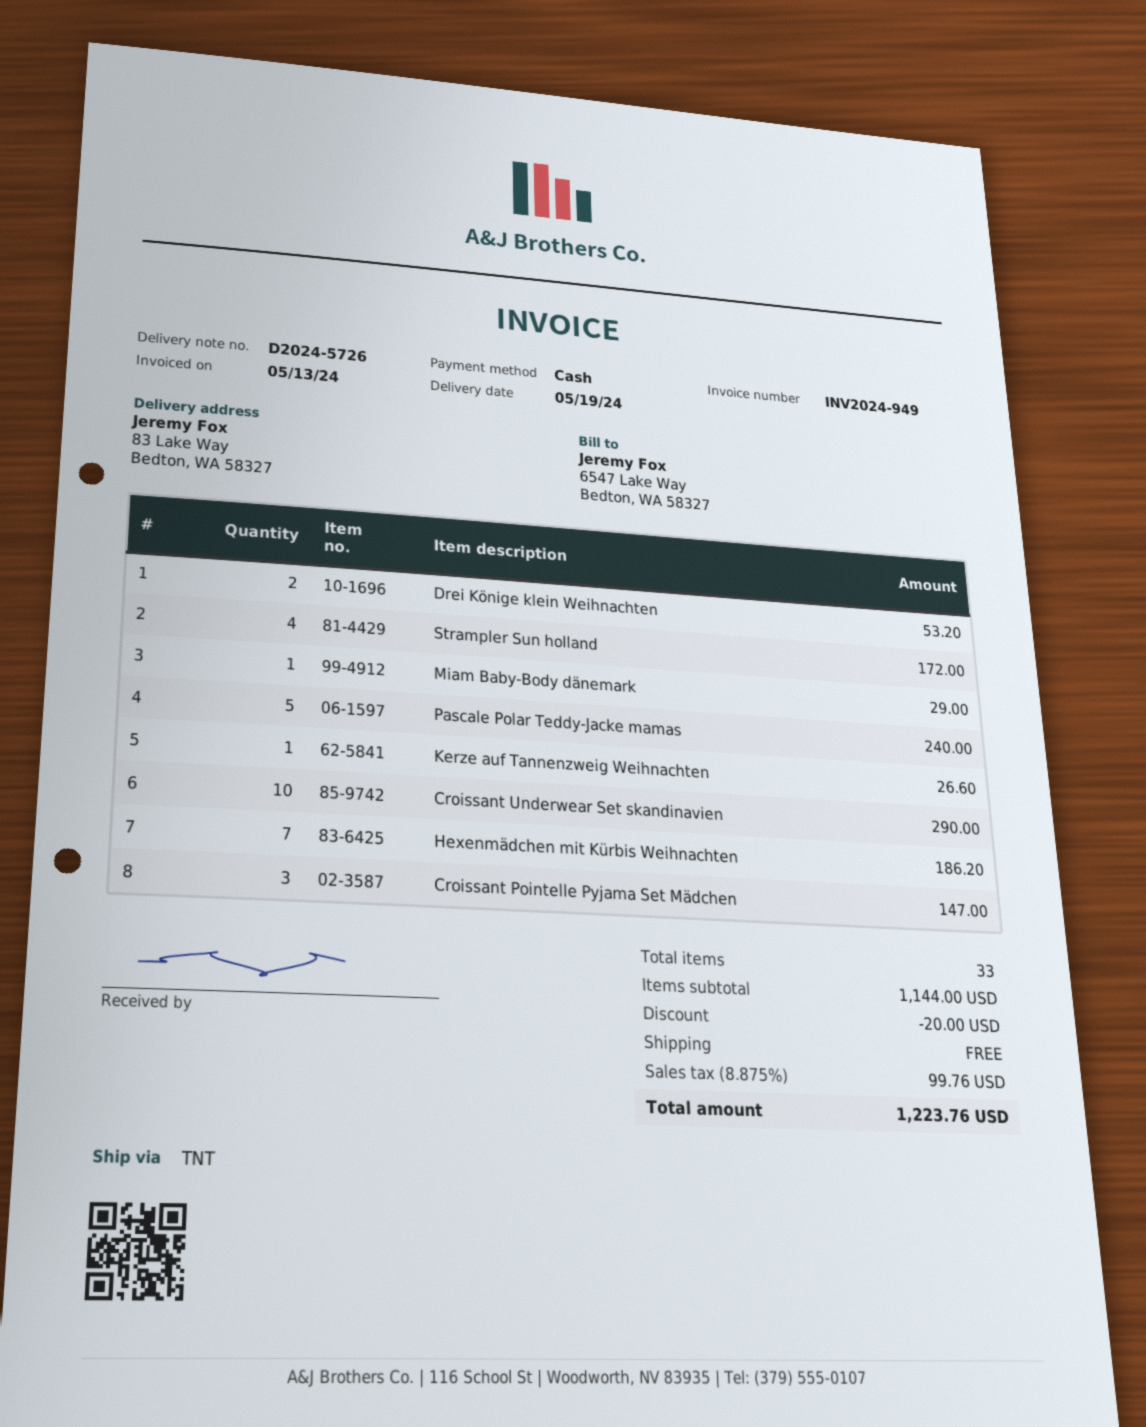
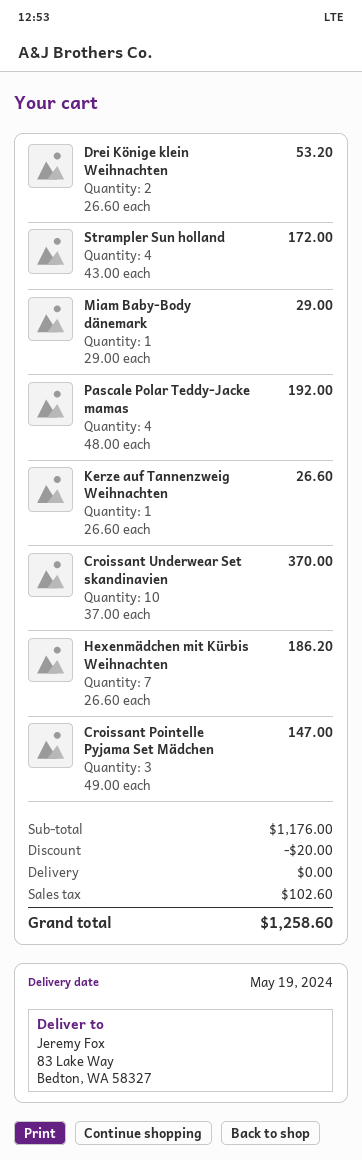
Pascale Polar Teddy-Jacke mamas: 5 for 240.00 -> 4 for 192.00
Croissant Underwear Set skandinavien: 10 for 290.00 -> 10 for 370.00
subtotal: 1144.00 -> 1176.00
tax: 99.76 -> 102.60
total: 1223.76 -> 1258.60

